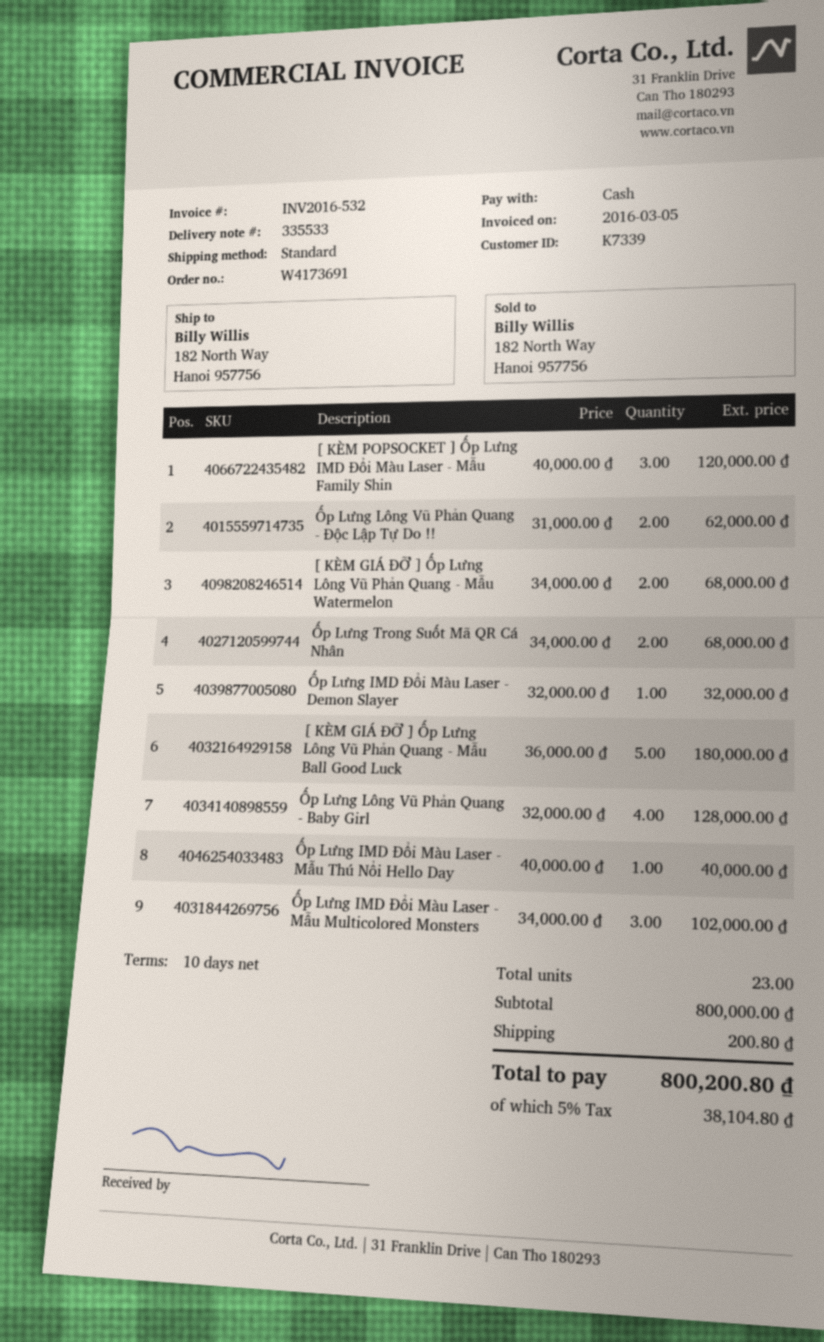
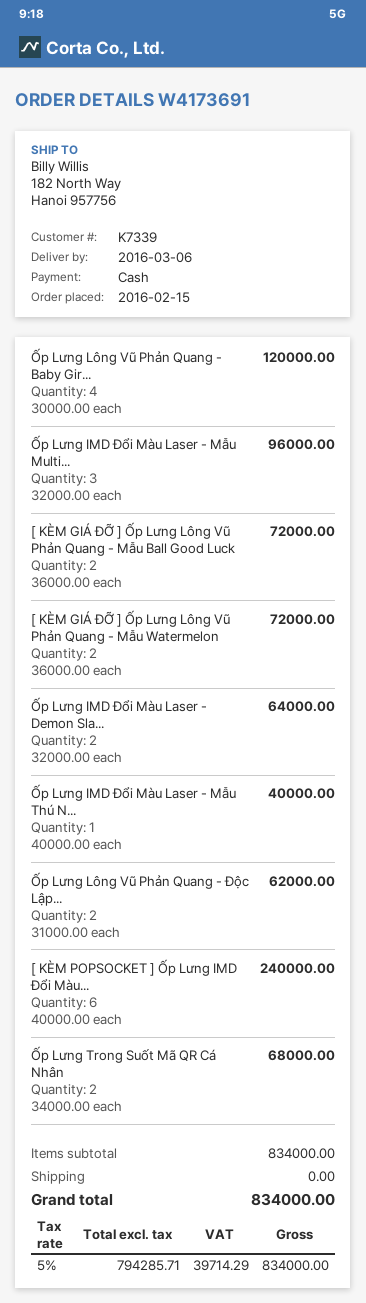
[ KÈM POPSOCKET ] Ốp Lưng IMD Đổi Màu Laser - Mẫu Family Shin: 3 x 40000.00 = 120000.00 -> 6 x 40000.00 = 240000.00
[ KÈM GIÁ ĐỠ ] Ốp Lưng Lông Vũ Phản Quang - Mẫu Watermelon: 2 x 34000.00 = 68000.00 -> 2 x 36000.00 = 72000.00
Ốp Lưng IMD Đổi Màu Laser - Demon Slayer: 1 x 32000.00 = 32000.00 -> 2 x 32000.00 = 64000.00
[ KÈM GIÁ ĐỠ ] Ốp Lưng Lông Vũ Phản Quang - Mẫu Ball Good Luck: 5 x 36000.00 = 180000.00 -> 2 x 36000.00 = 72000.00
Ốp Lưng Lông Vũ Phản Quang - Baby Girl: 4 x 32000.00 = 128000.00 -> 4 x 30000.00 = 120000.00
Ốp Lưng IMD Đổi Màu Laser - Mẫu Multicolored Monsters: 3 x 34000.00 = 102000.00 -> 3 x 32000.00 = 96000.00
subtotal: 800000.00 -> 834000.00
shipping: 200.80 -> 0.00
tax: 5% = 38104.80 -> 5% = 39714.29
total: 800200.80 -> 834000.00

